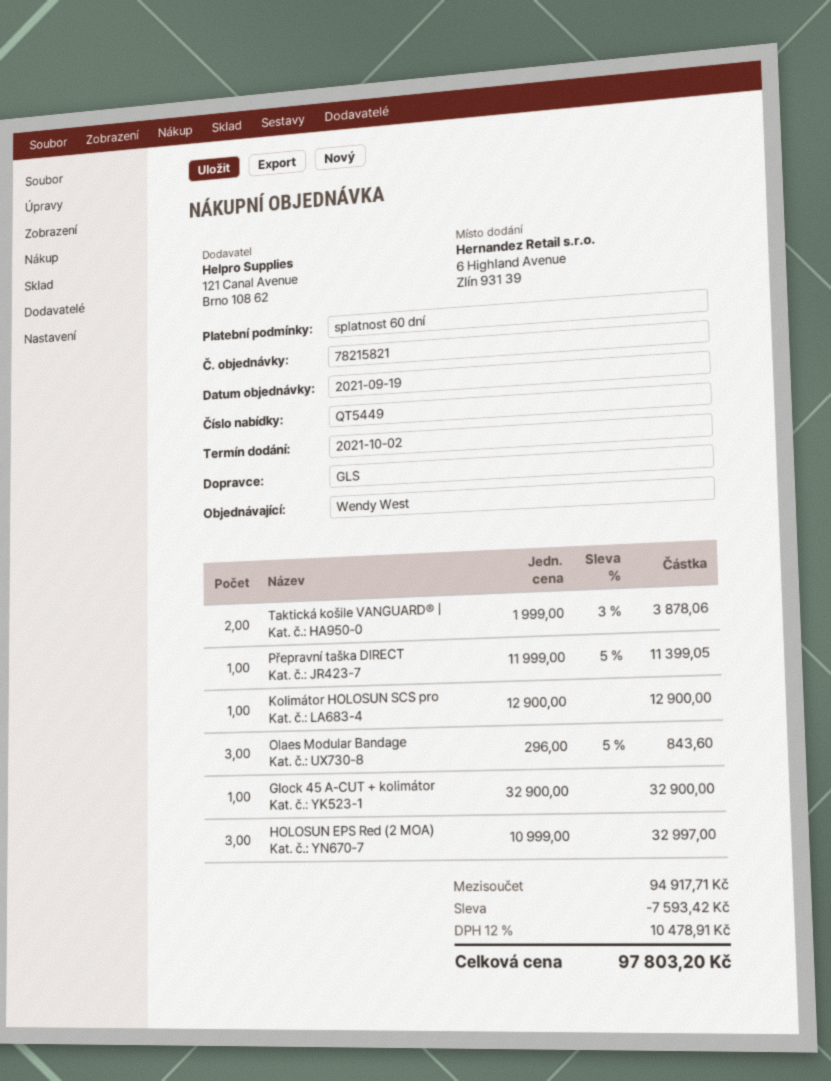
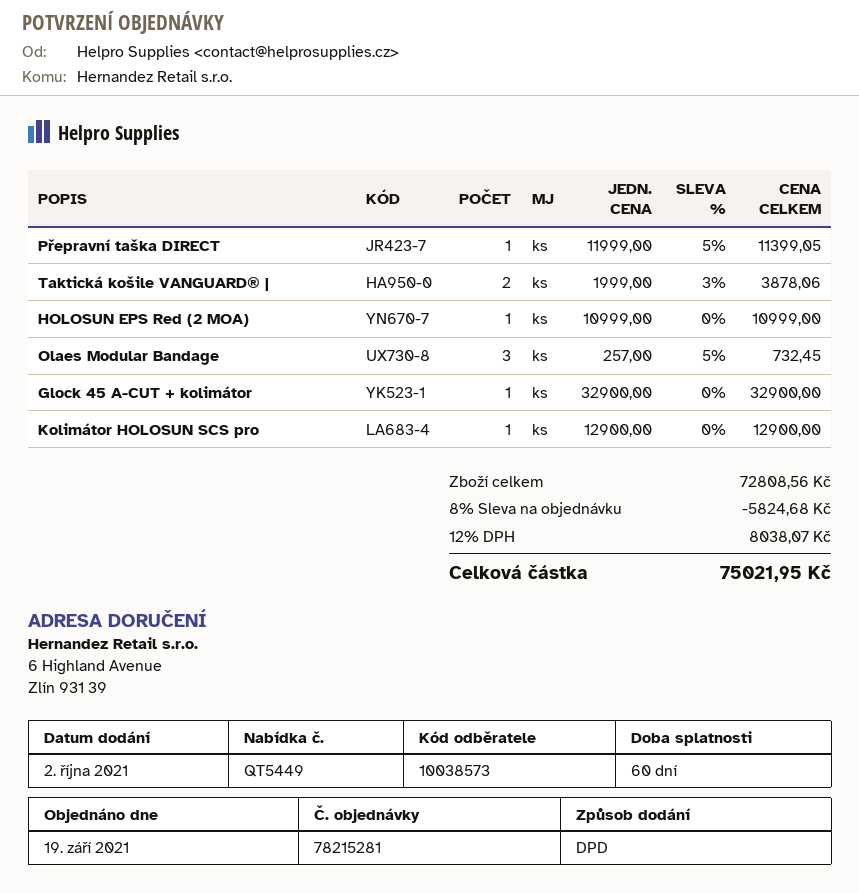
order number: 78215821 -> 78215281
shipping method: GLS -> DPD
Olaes Modular Bandage: 3 x 296.00 - 5% = 843.60 -> 3 x 257.00 - 5% = 732.45
HOLOSUN EPS Red (2 MOA): 3 x 10999.00 = 32997.00 -> 1 x 10999.00 = 10999.00
subtotal: 94917.71 -> 72808.56
discount: 7593.42 -> 5824.68
tax: 12% = 10478.91 -> 12% = 8038.07
total: 97803.20 -> 75021.95

